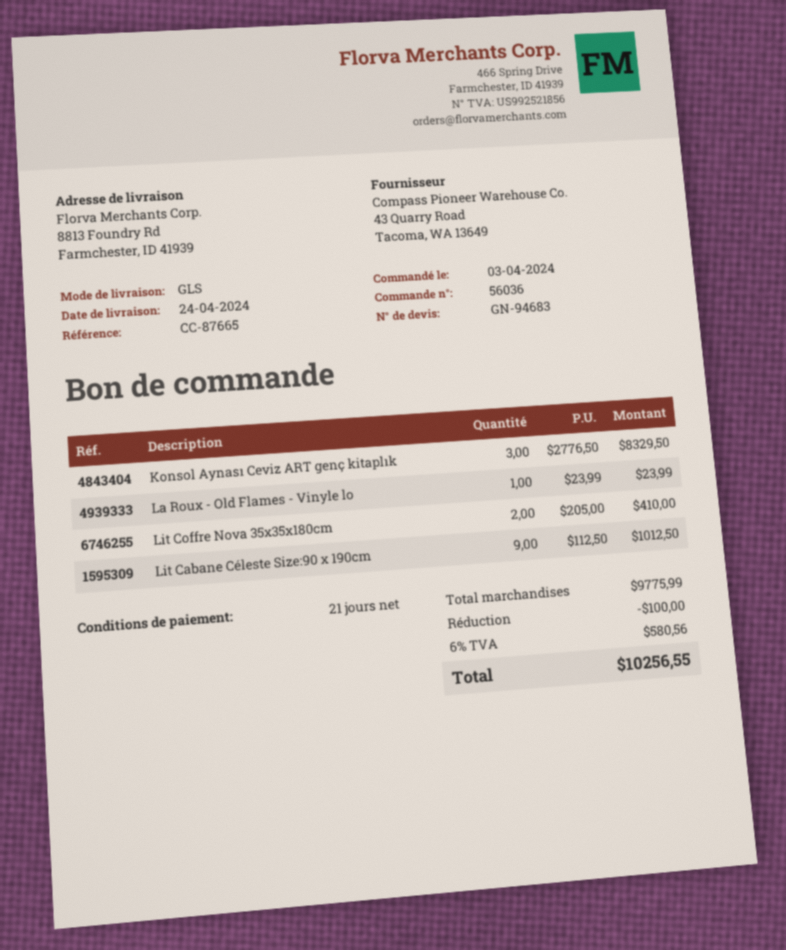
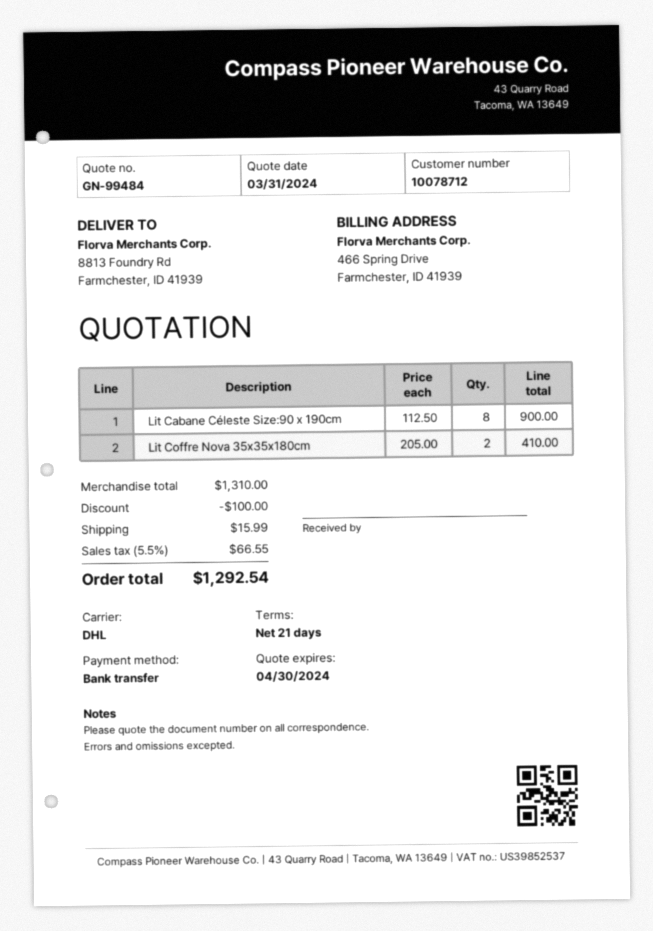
quote number: GN-94683 -> GN-99484
shipping method: GLS -> DHL
Konsol Aynası Ceviz ART genç kitaplık: 3 x 2776.50 = 8329.50 -> none
La Roux - Old Flames - Vinyle lo: 1 x 23.99 = 23.99 -> none
Lit Cabane Céleste Size:90 x 190cm: 9 x 112.50 = 1012.50 -> 8 x 112.50 = 900.00
subtotal: 9775.99 -> 1310.00
shipping: none -> 15.99
tax: 6% = 580.56 -> 5.5% = 66.55
total: 10256.55 -> 1292.54

